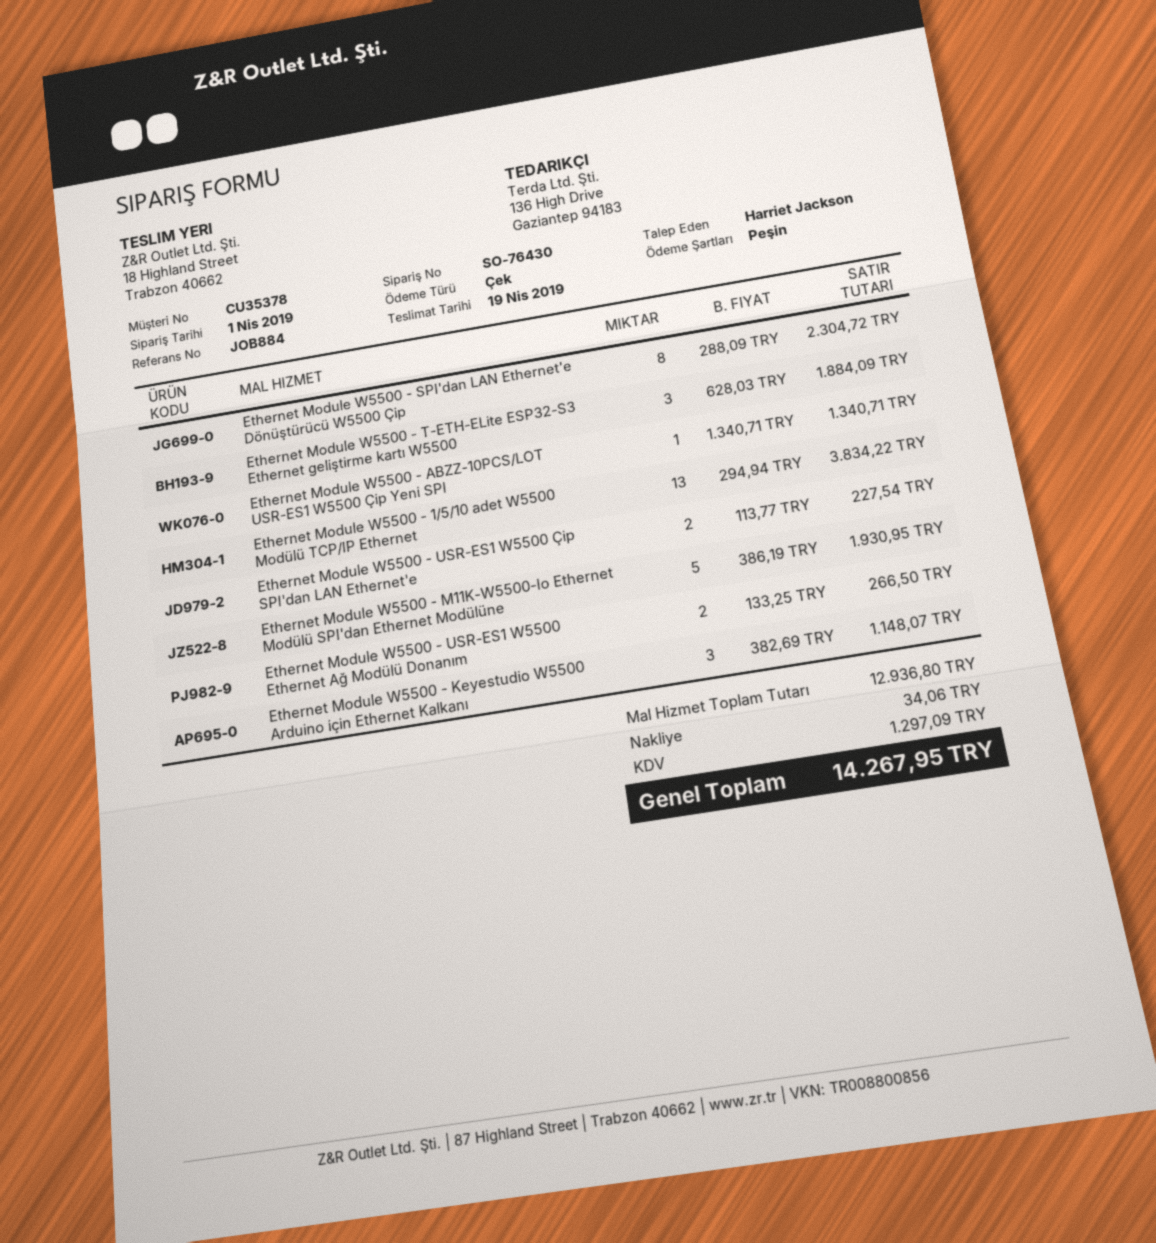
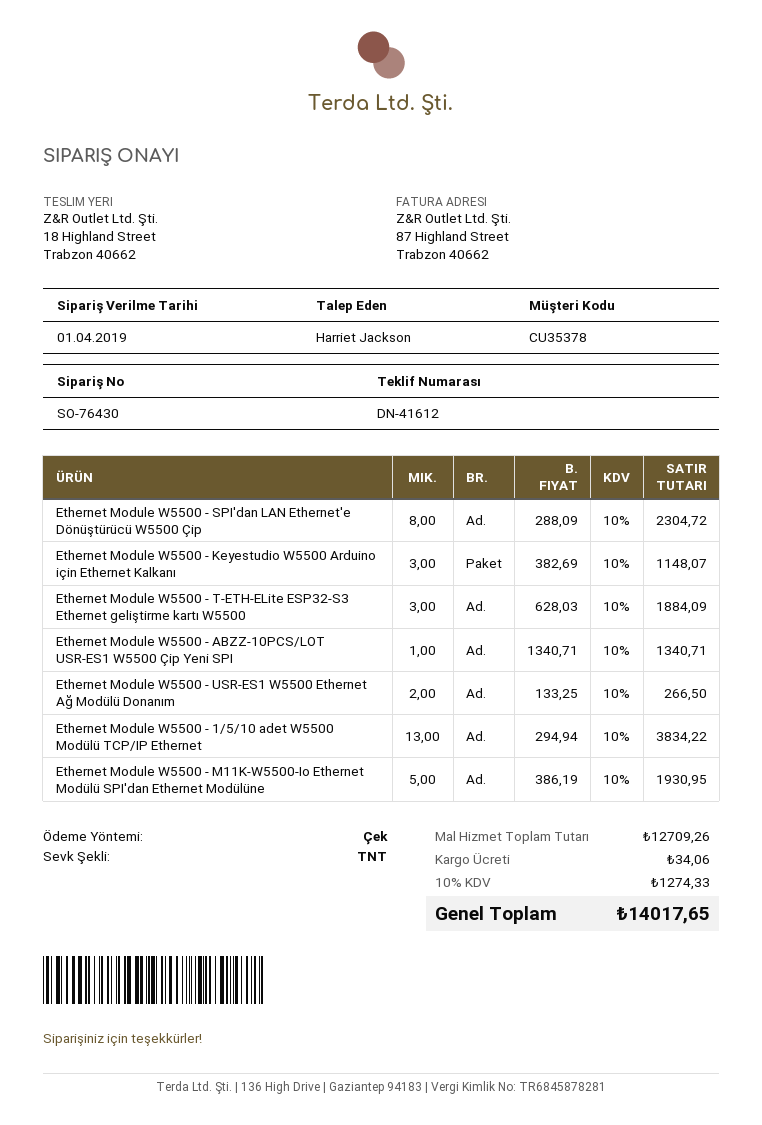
Ethernet Module W5500 - USR-ES1 W5500 Çip SPI'dan LAN Ethernet'e: 2 x 113.77 = 227.54 -> none
subtotal: 12936.80 -> 12709.26
tax: 1297.09 -> 1274.33
total: 14267.95 -> 14017.65

